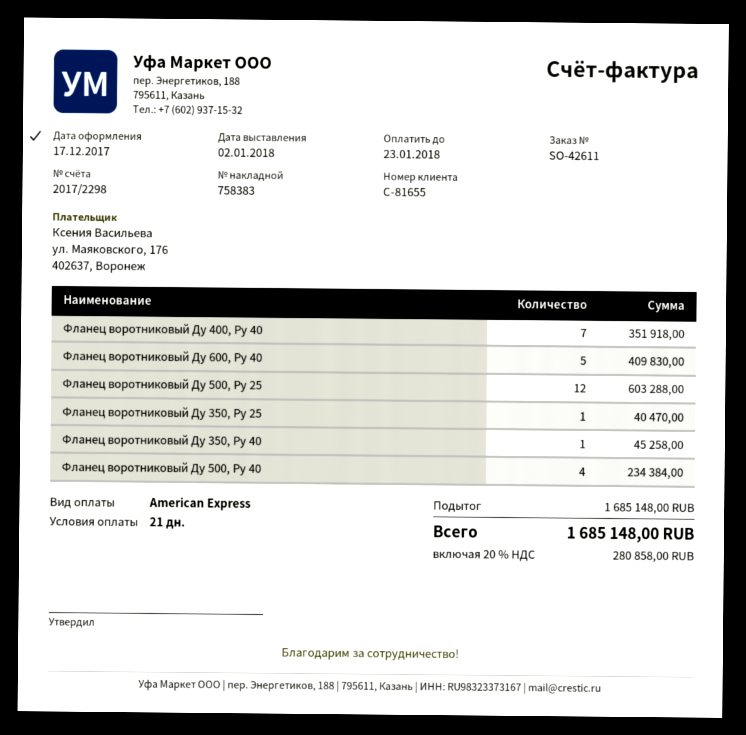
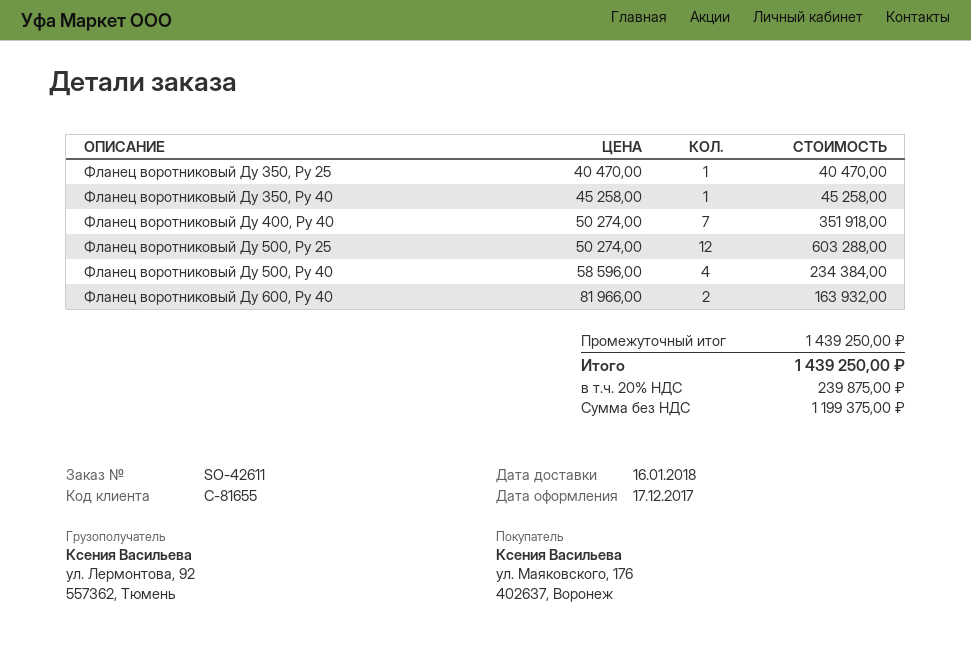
Фланец воротниковый Ду 600, Ру 40: 5 for 409830.00 -> 2 for 163932.00
subtotal: 1685148.00 -> 1439250.00
tax: 20% = 280858.00 -> 20% = 239875.00
total: 1685148.00 -> 1439250.00

